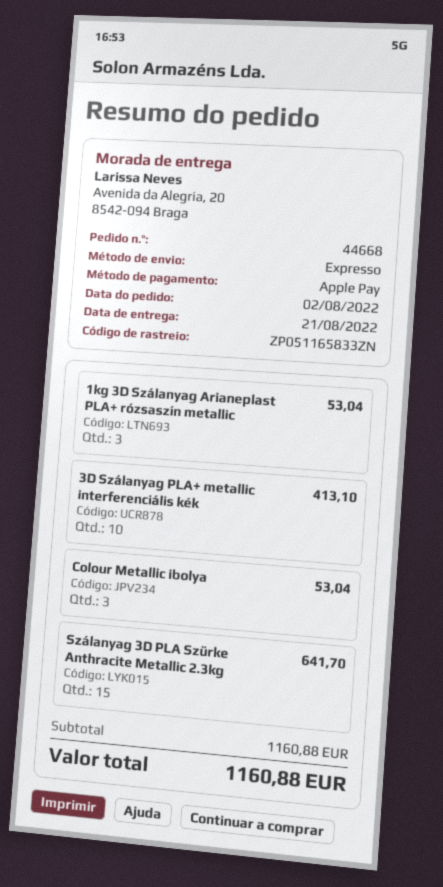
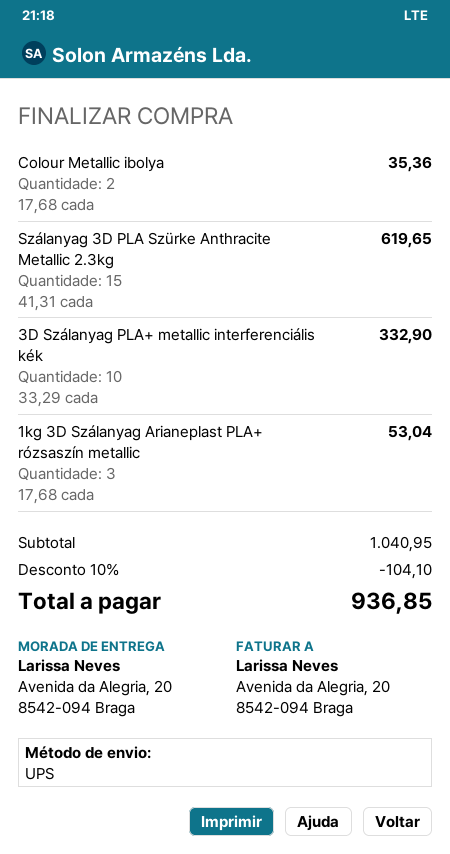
shipping method: express -> UPS
3D Szálanyag PLA+ metallic interferenciális kék: 10 for 413.10 -> 10 for 332.90
Colour Metallic ibolya: 3 for 53.04 -> 2 for 35.36
Szálanyag 3D PLA Szürke Anthracite Metallic 2.3kg: 15 for 641.70 -> 15 for 619.65
subtotal: 1160.88 -> 1040.95
discount: none -> 10% = 104.10
total: 1160.88 -> 936.85

